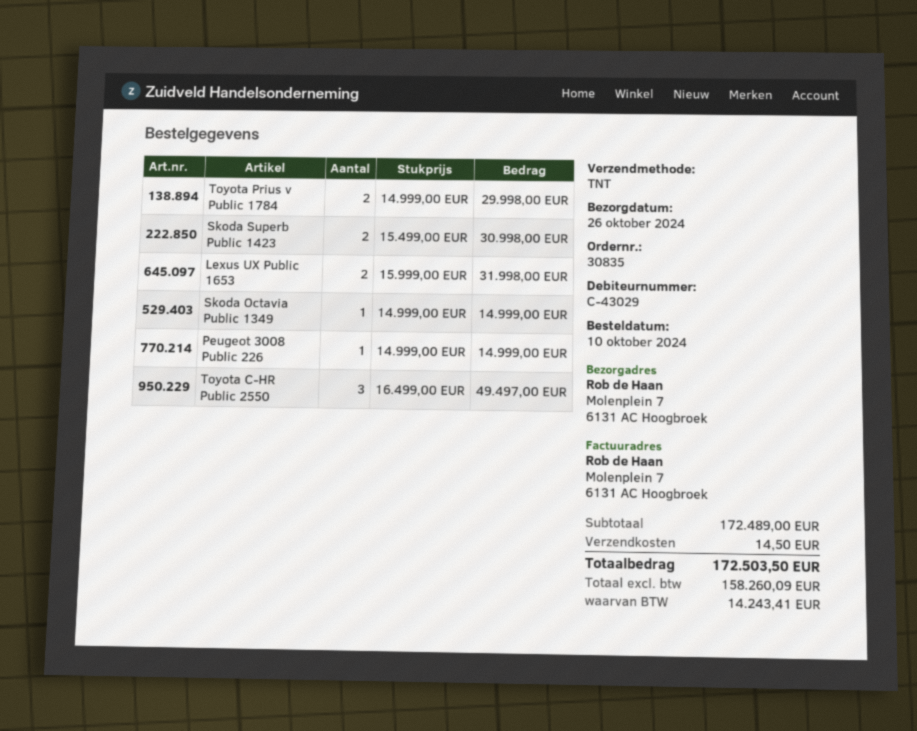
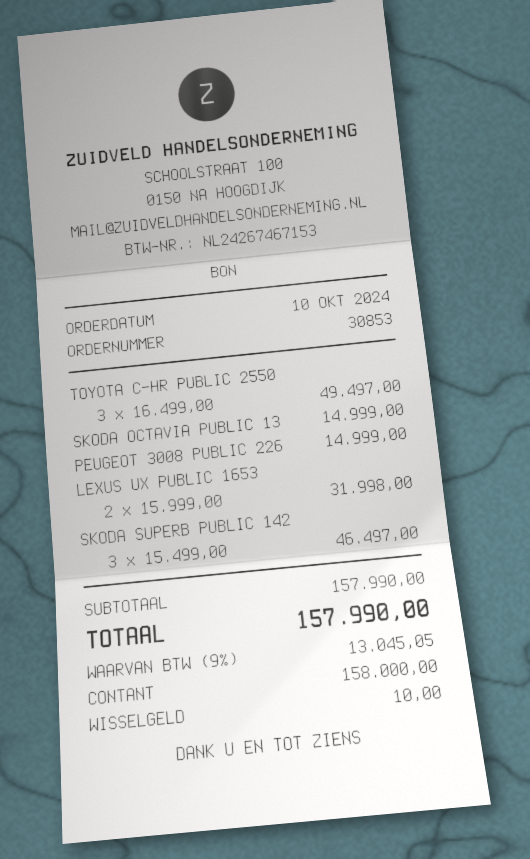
order number: 30835 -> 30853
Toyota Prius v Public 1784: 2 x 14999.00 = 29998.00 -> none
Skoda Superb Public 1423: 2 x 15499.00 = 30998.00 -> 3 x 15499.00 = 46497.00
subtotal: 172489.00 -> 157990.00
shipping: 14.50 -> none
tax: 14243.41 -> 13045.05
total: 172503.50 -> 157990.00

